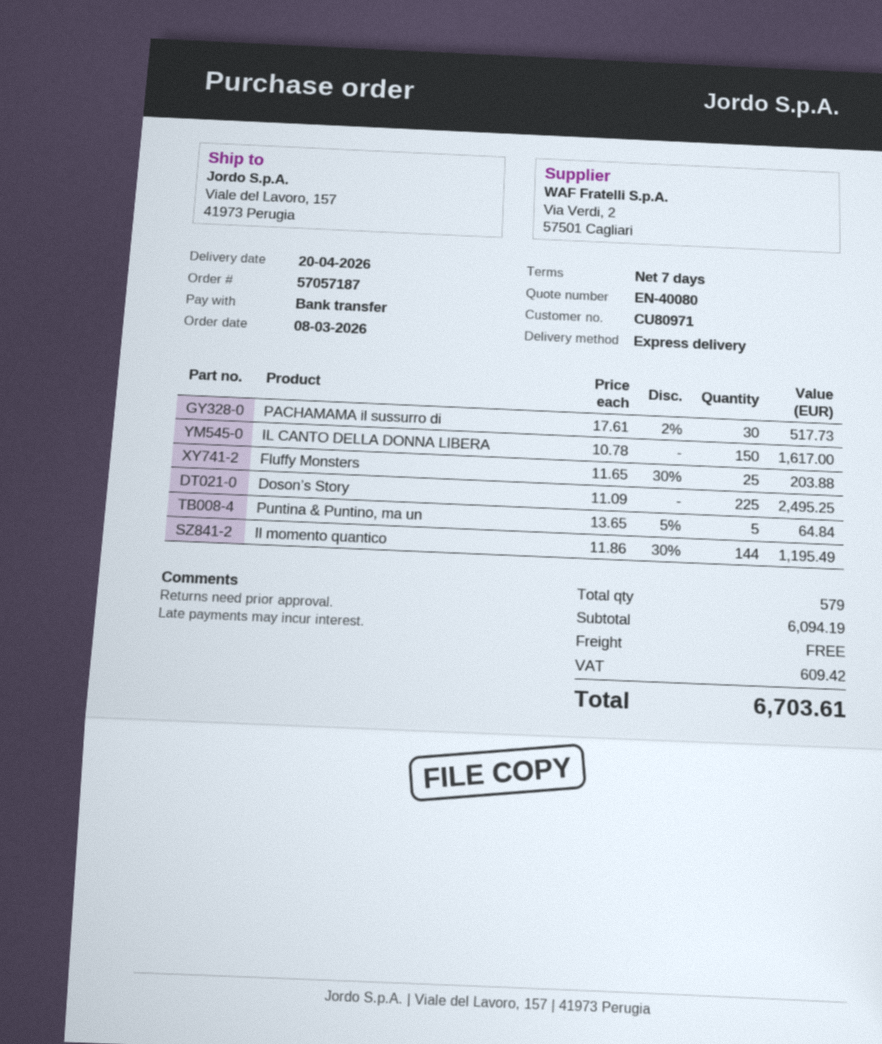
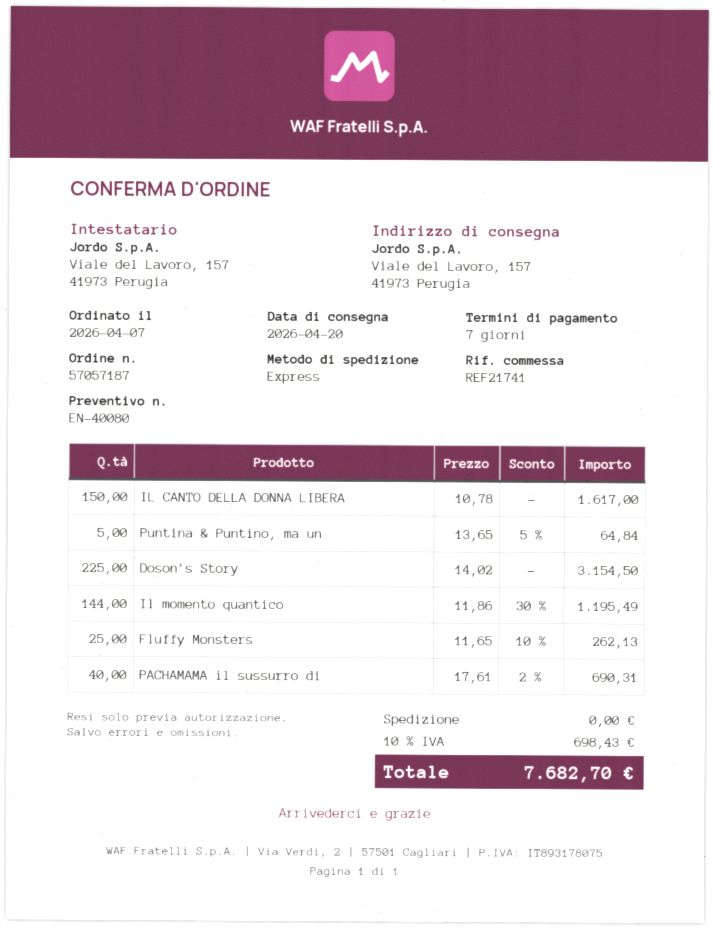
order date: 2026-03-08 -> 2026-04-07
PACHAMAMA il sussurro di: 30 x 17.61 - 2% = 517.73 -> 40 x 17.61 - 2% = 690.31
Fluffy Monsters: 25 x 11.65 - 30% = 203.88 -> 25 x 11.65 - 10% = 262.13
Doson’s Story: 225 x 11.09 = 2495.25 -> 225 x 14.02 = 3154.50
tax: 609.42 -> 698.43
total: 6703.61 -> 7682.70

